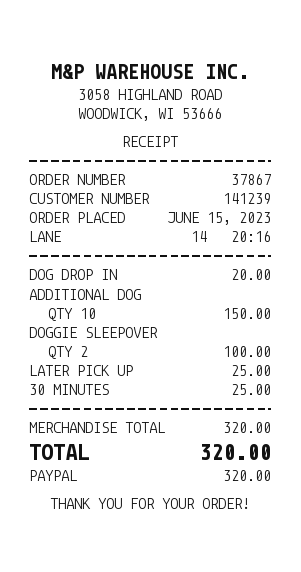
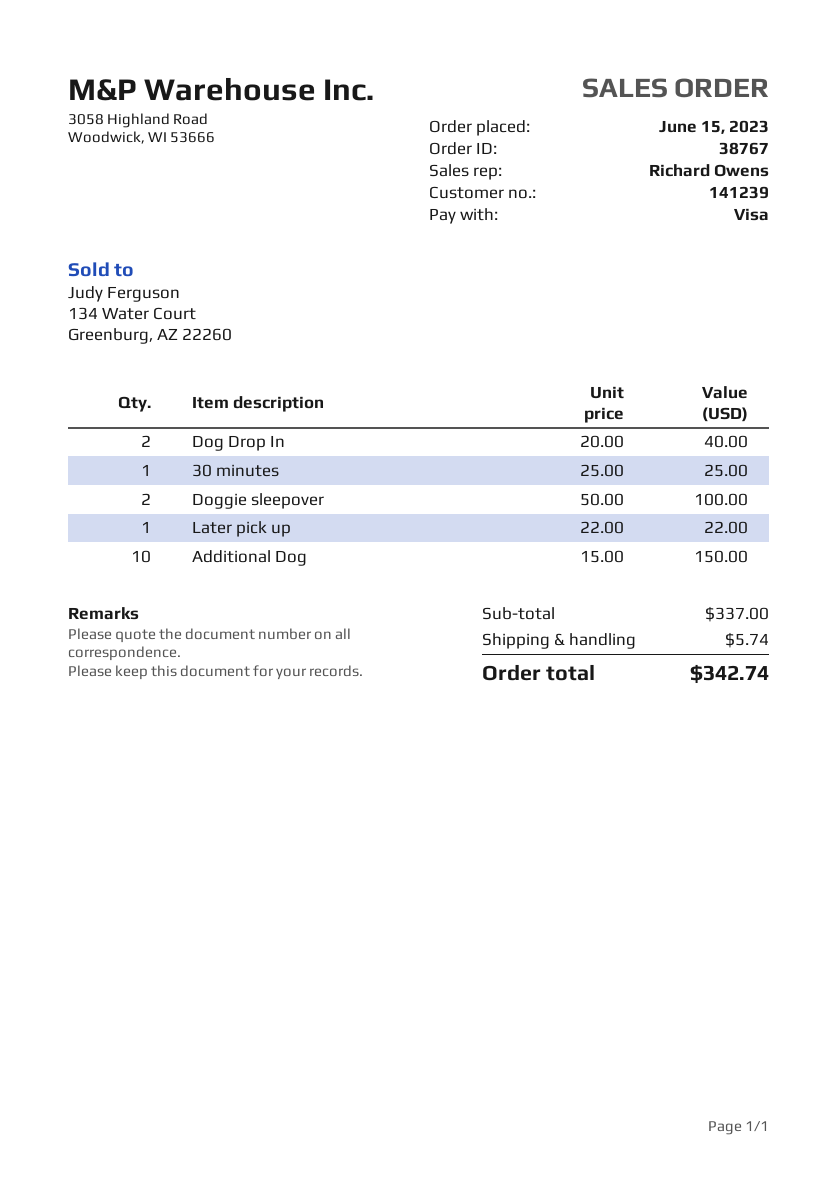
order number: 37867 -> 38767
payment method: PayPal -> Visa
DOG DROP IN: 1 for 20.00 -> 2 for 40.00
LATER PICK UP: 1 for 25.00 -> 1 for 22.00
subtotal: 320.00 -> 337.00
shipping: none -> 5.74
total: 320.00 -> 342.74

